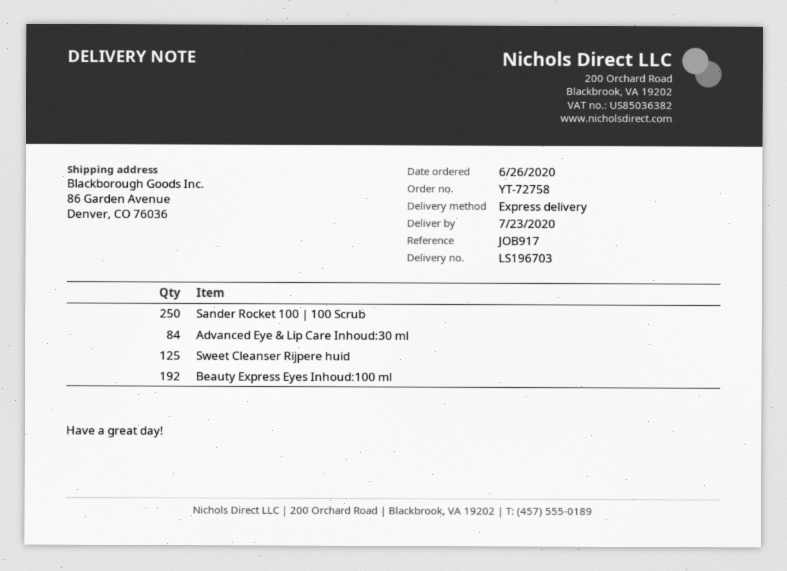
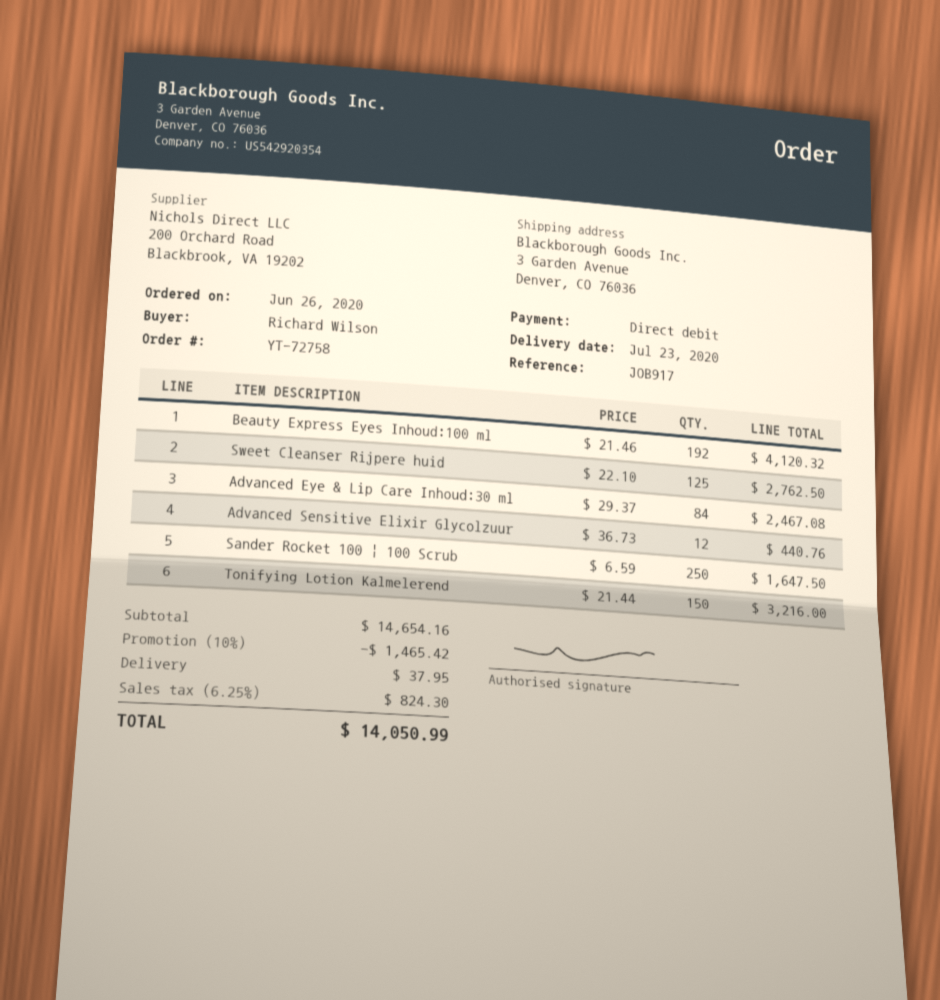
ship to: 86 Garden Avenue, Denver, CO 76036 -> 3 Garden Avenue, Denver, CO 76036
Advanced Sensitive Elixir Glycolzuur: none -> 12
Tonifying Lotion Kalmelerend: none -> 150

